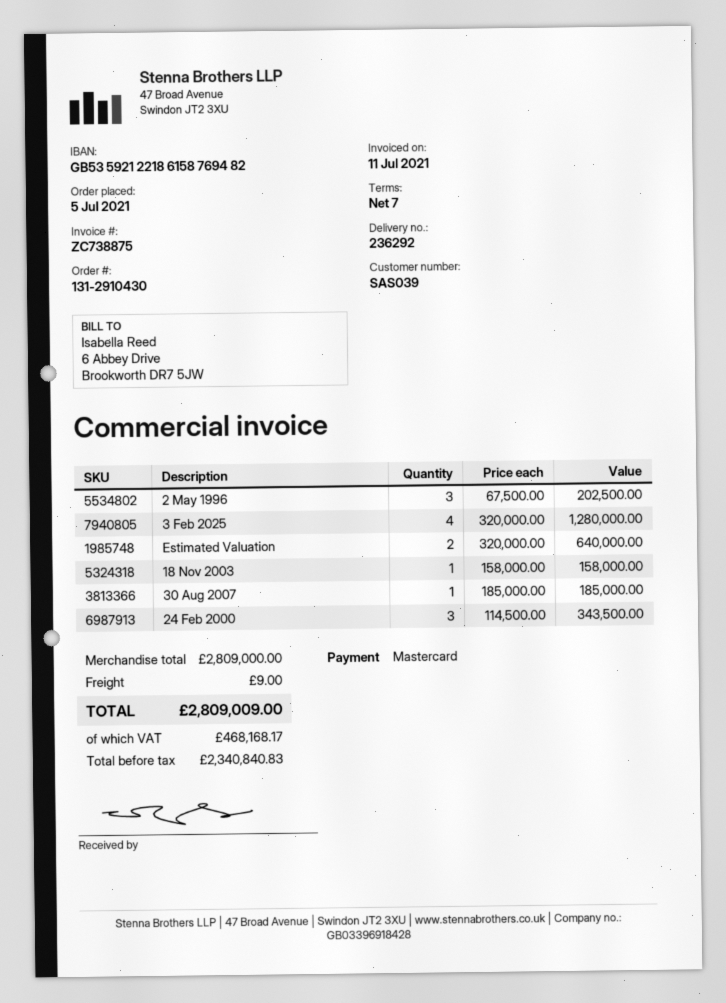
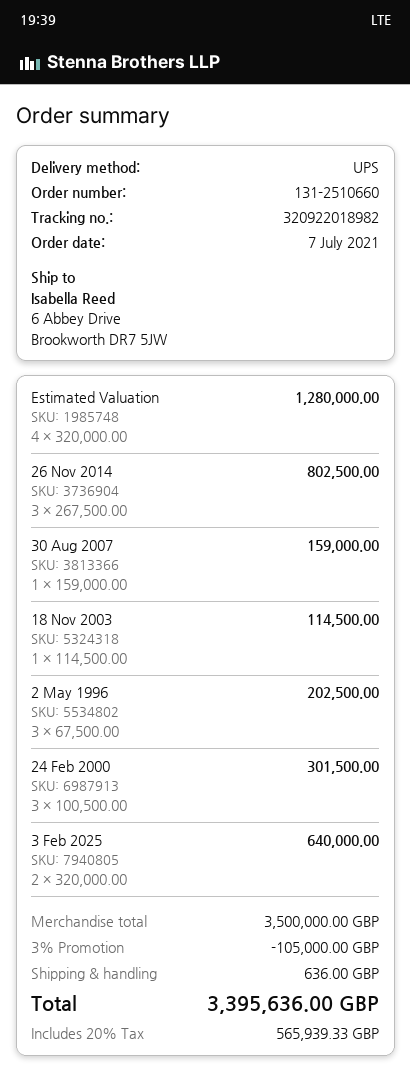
order number: 131-2910430 -> 131-2510660
order date: 2021-07-05 -> 2021-07-07
3 Feb 2025: 4 x 320000.00 = 1280000.00 -> 2 x 320000.00 = 640000.00
Estimated Valuation: 2 x 320000.00 = 640000.00 -> 4 x 320000.00 = 1280000.00
18 Nov 2003: 1 x 158000.00 = 158000.00 -> 1 x 114500.00 = 114500.00
30 Aug 2007: 1 x 185000.00 = 185000.00 -> 1 x 159000.00 = 159000.00
24 Feb 2000: 3 x 114500.00 = 343500.00 -> 3 x 100500.00 = 301500.00
26 Nov 2014: none -> 3 x 267500.00 = 802500.00
subtotal: 2809000.00 -> 3500000.00
discount: none -> 3% = 105000.00
shipping: 9.00 -> 636.00
tax: 468168.17 -> 565939.33
total: 2809009.00 -> 3395636.00

